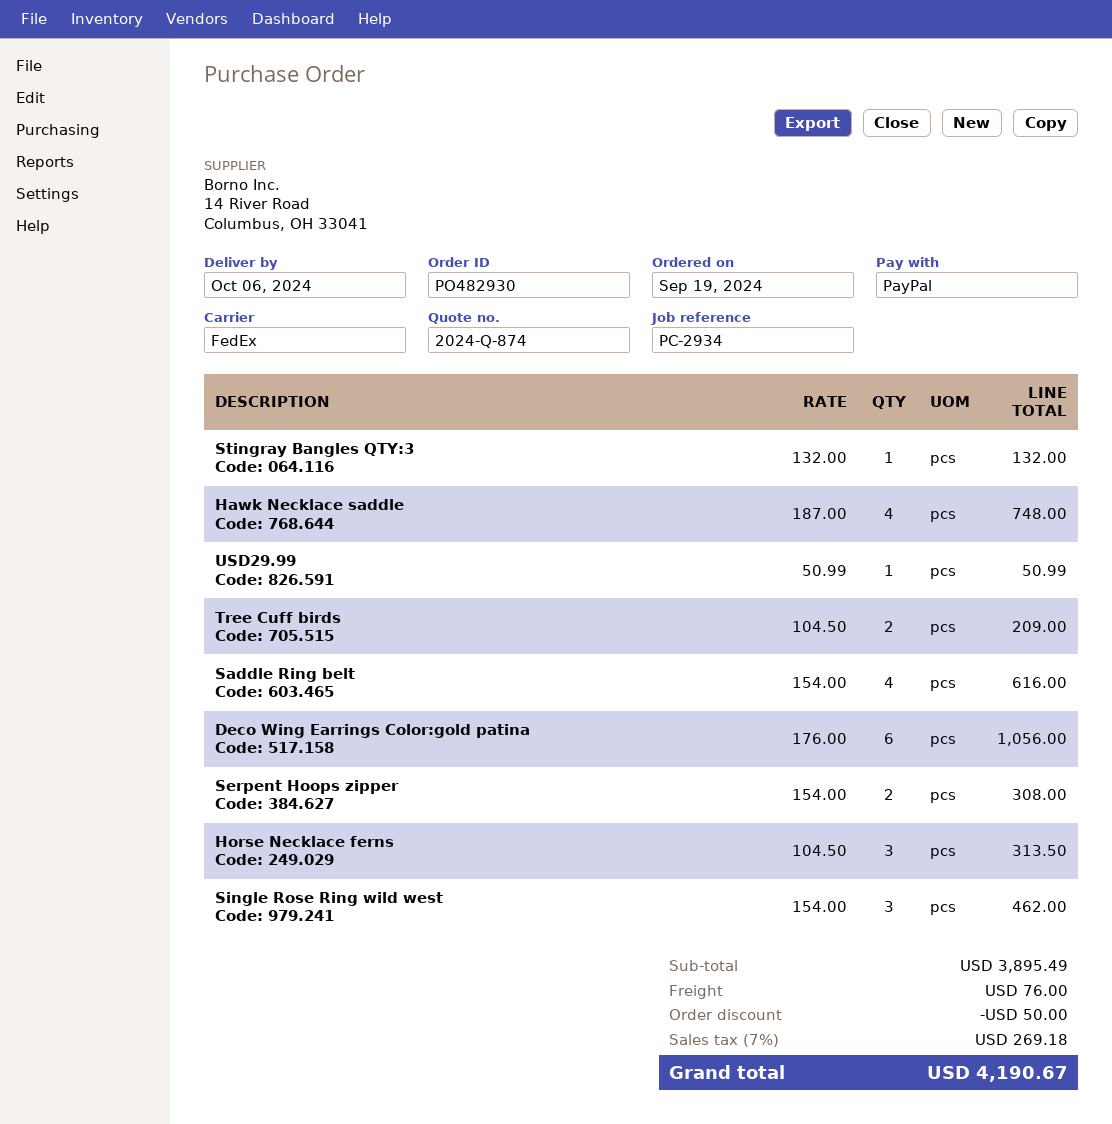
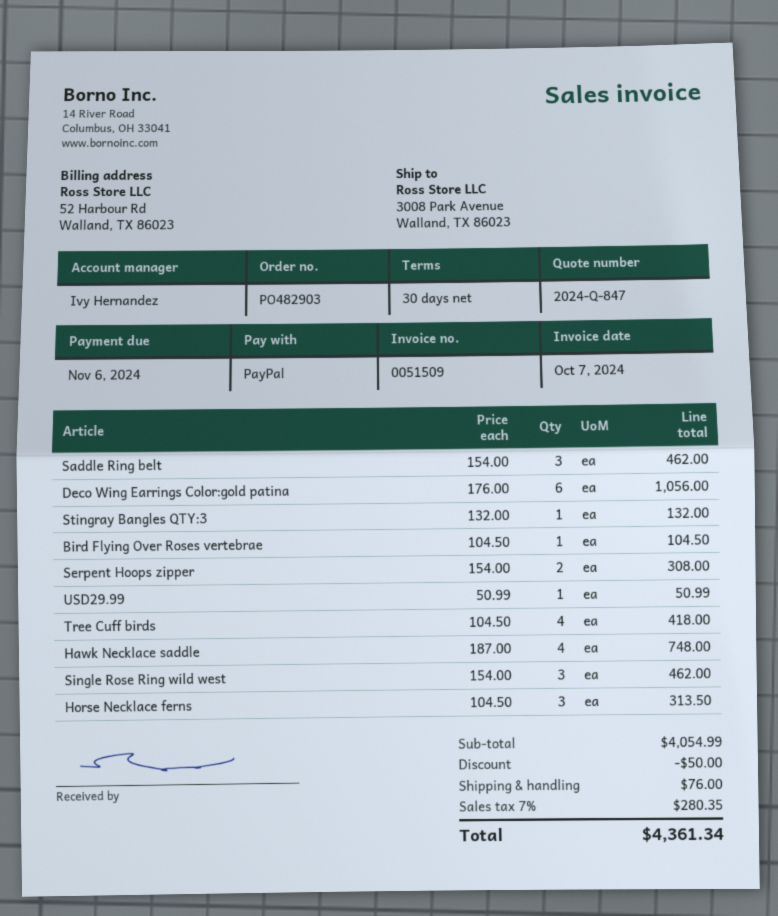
quote number: 2024-Q-874 -> 2024-Q-847
order number: PO482930 -> PO482903
Tree Cuff birds: 2 x 104.50 = 209.00 -> 4 x 104.50 = 418.00
Saddle Ring belt: 4 x 154.00 = 616.00 -> 3 x 154.00 = 462.00
Bird Flying Over Roses vertebrae: none -> 1 x 104.50 = 104.50
subtotal: 3895.49 -> 4054.99
tax: 7% = 269.18 -> 7% = 280.35
total: 4190.67 -> 4361.34

